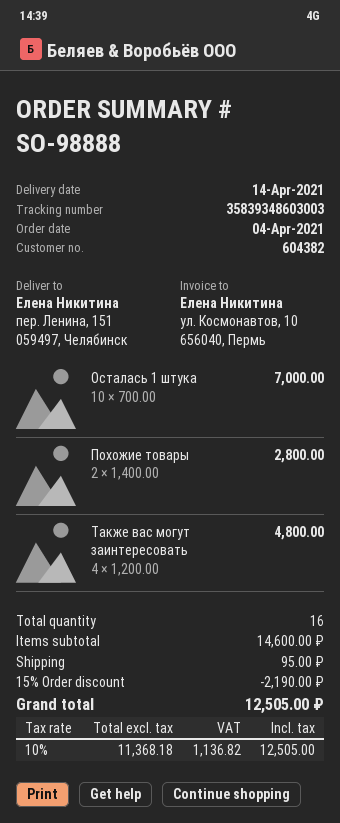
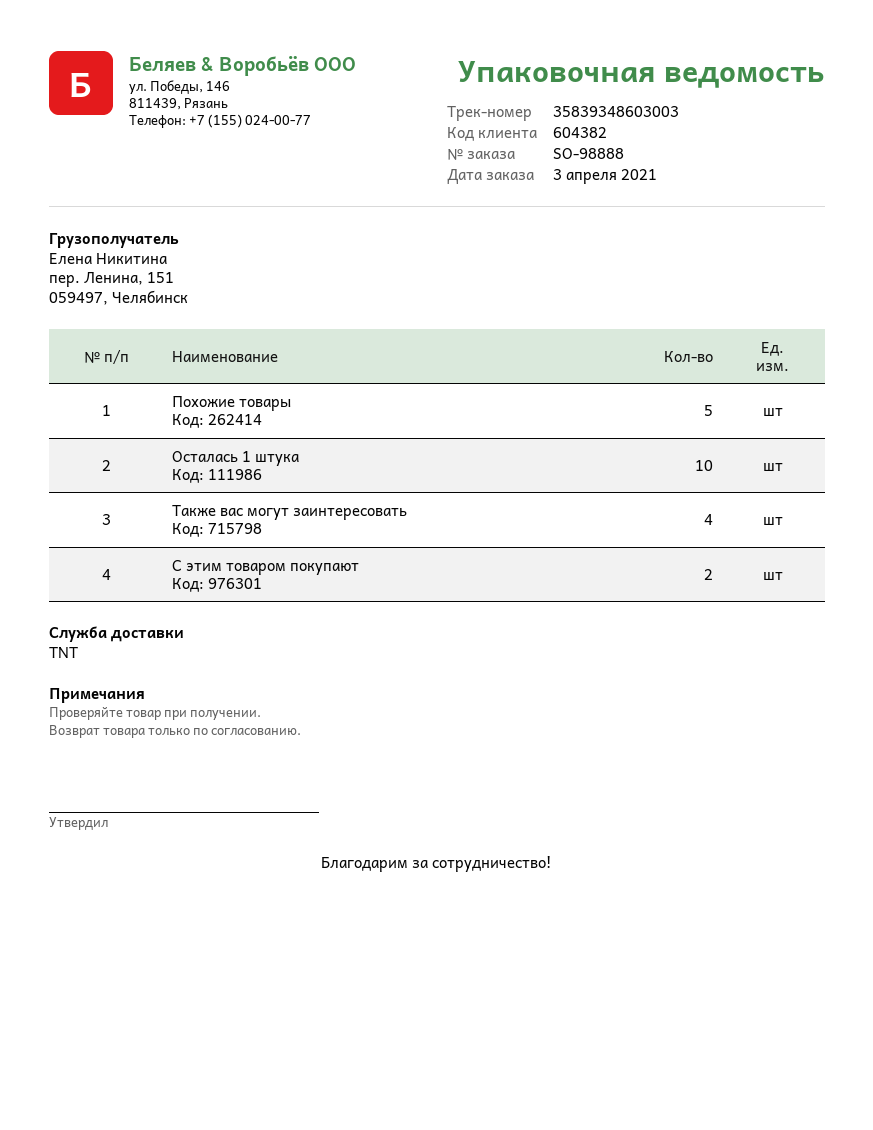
order date: 2021-04-04 -> 2021-04-03
Похожие товары: 2 -> 5
С этим товаром покупают: none -> 2

